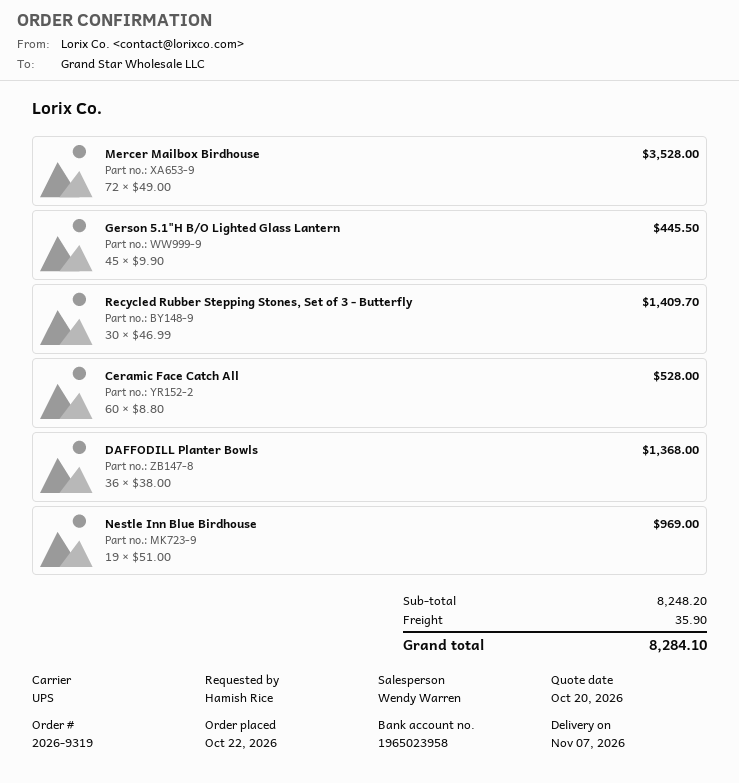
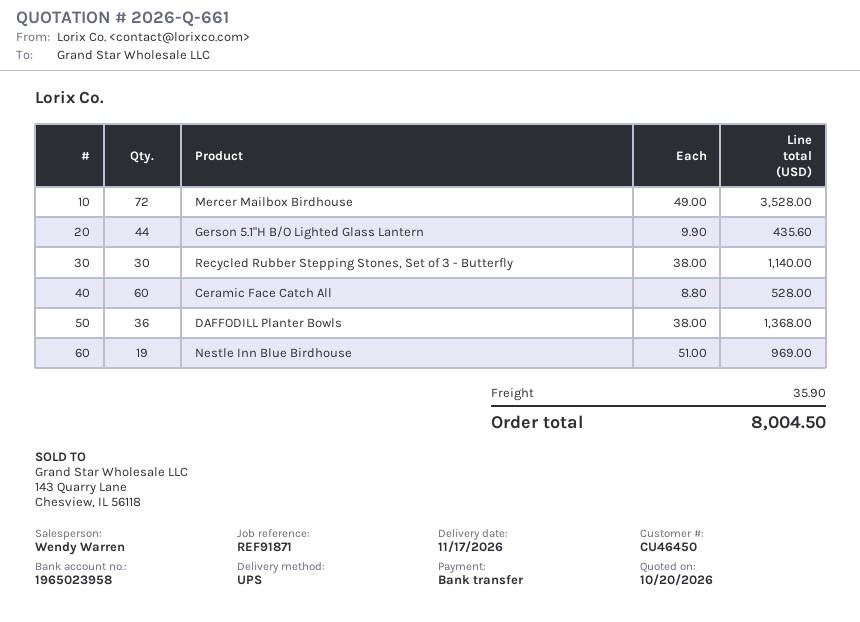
delivery date: 2026-11-07 -> 2026-11-17
Gerson 5.1"H B/O Lighted Glass Lantern: 45 x 9.90 = 445.50 -> 44 x 9.90 = 435.60
Recycled Rubber Stepping Stones, Set of 3 - Butterfly: 30 x 46.99 = 1409.70 -> 30 x 38.00 = 1140.00
total: 8284.10 -> 8004.50

